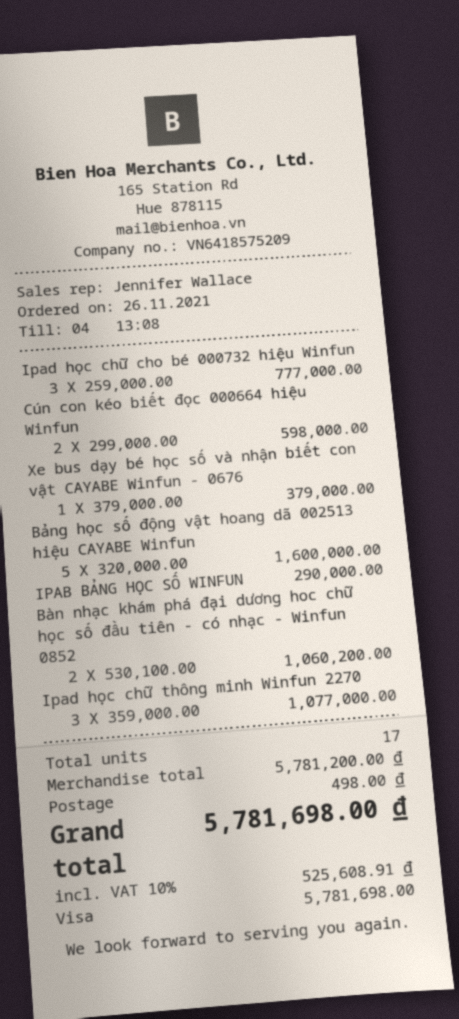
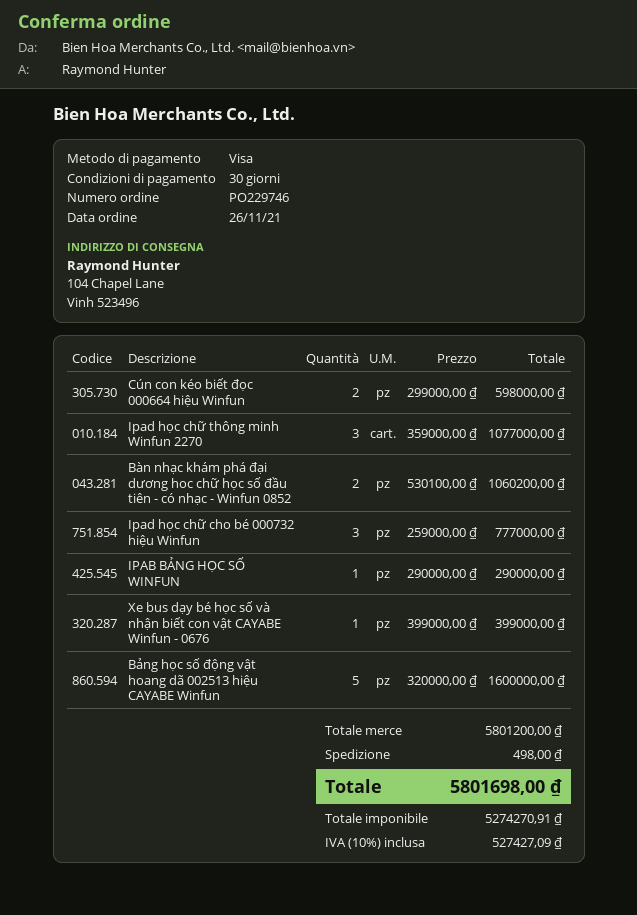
Xe bus dạy bé học số và nhận biết con vật CAYABE Winfun - 0676: 1 x 379000.00 = 379000.00 -> 1 x 399000.00 = 399000.00
subtotal: 5781200.00 -> 5801200.00
tax: 10% = 525608.91 -> 10% = 527427.09
total: 5781698.00 -> 5801698.00

